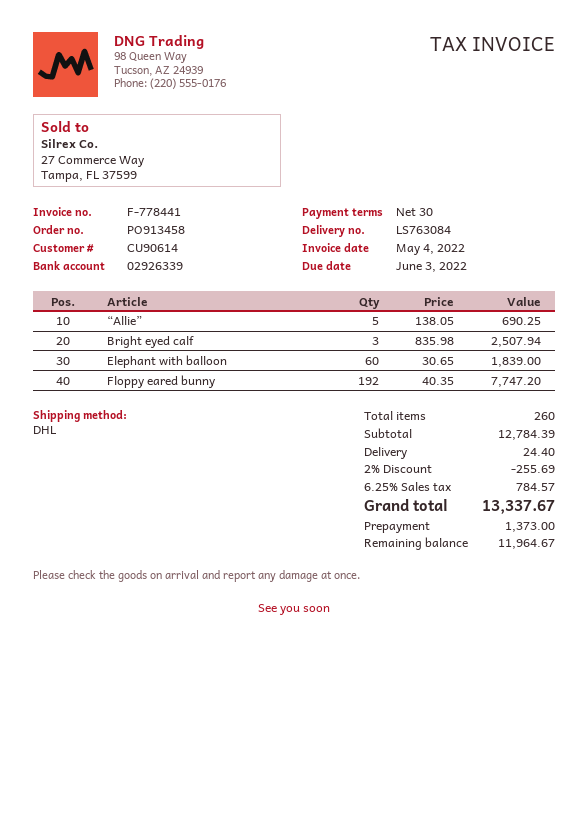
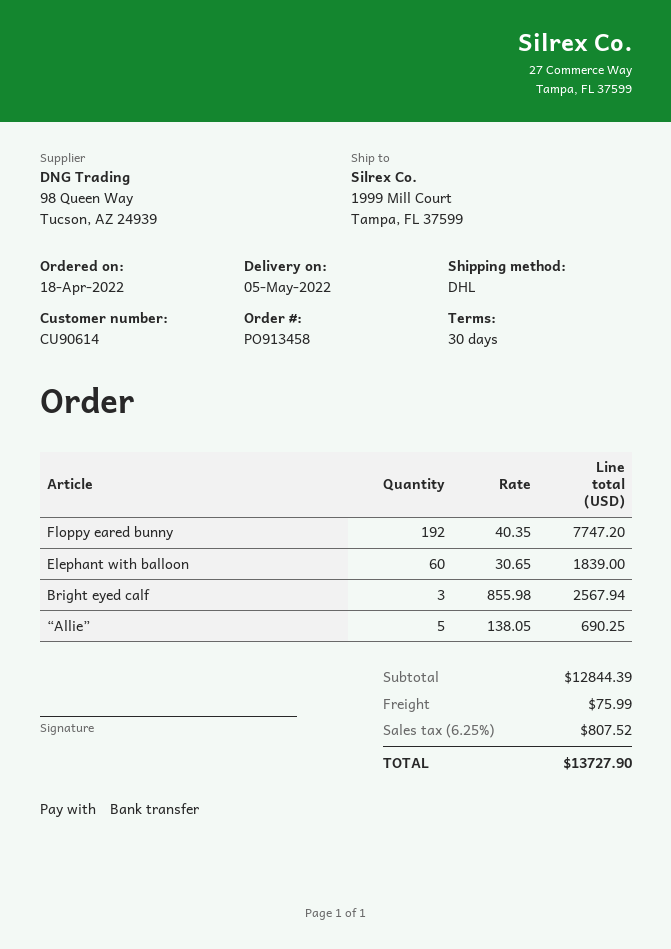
Bright eyed calf: 3 x 835.98 = 2507.94 -> 3 x 855.98 = 2567.94
subtotal: 12784.39 -> 12844.39
discount: 2% = 255.69 -> none
shipping: 24.40 -> 75.99
tax: 6.25% = 784.57 -> 6.25% = 807.52
total: 13337.67 -> 13727.90

